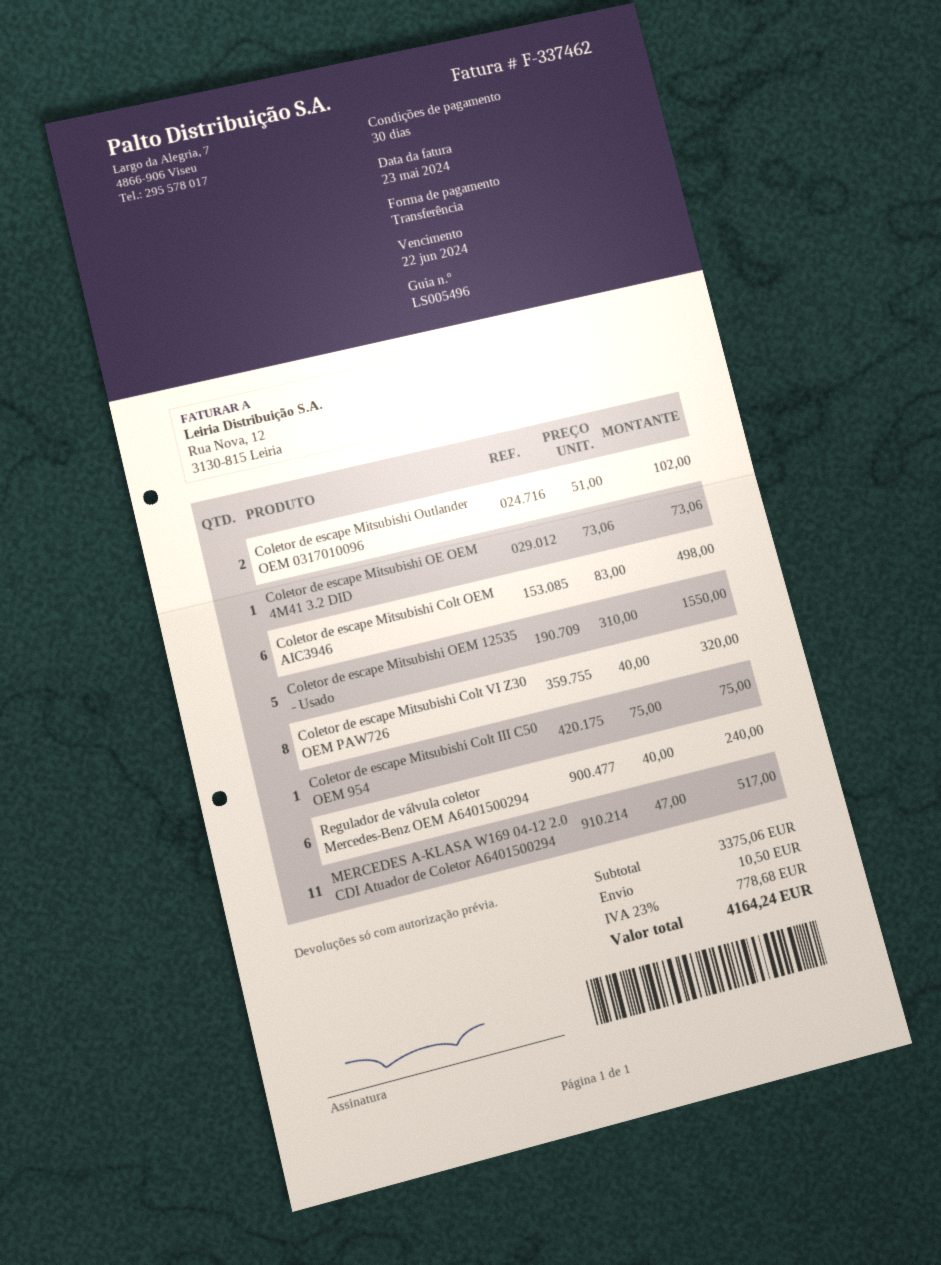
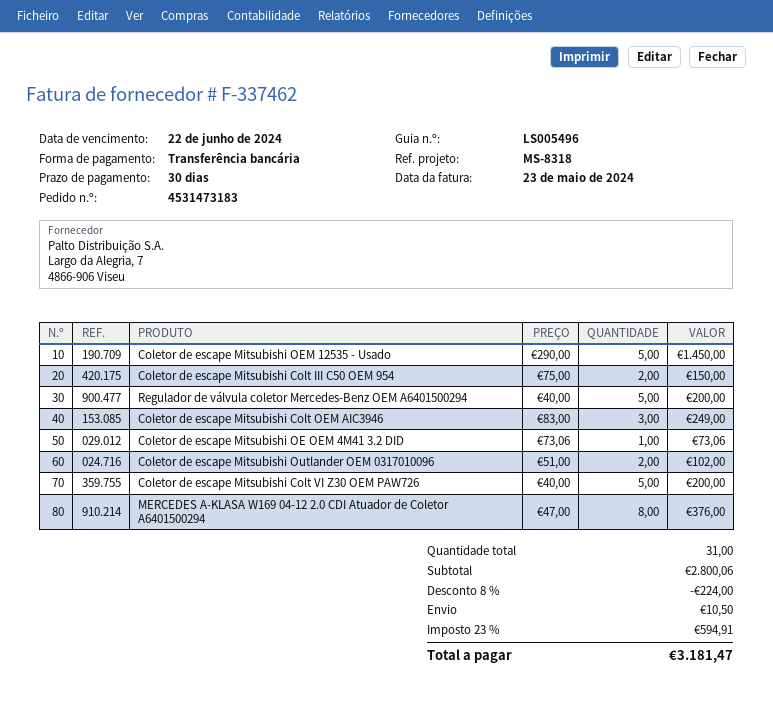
Coletor de escape Mitsubishi Colt OEM AIC3946: 6 x 83.00 = 498.00 -> 3 x 83.00 = 249.00
Coletor de escape Mitsubishi OEM 12535 - Usado: 5 x 310.00 = 1550.00 -> 5 x 290.00 = 1450.00
Coletor de escape Mitsubishi Colt VI Z30 OEM PAW726: 8 x 40.00 = 320.00 -> 5 x 40.00 = 200.00
Coletor de escape Mitsubishi Colt III C50 OEM 954: 1 x 75.00 = 75.00 -> 2 x 75.00 = 150.00
Regulador de válvula coletor Mercedes-Benz OEM A6401500294: 6 x 40.00 = 240.00 -> 5 x 40.00 = 200.00
MERCEDES A-KLASA W169 04-12 2.0 CDI Atuador de Coletor A6401500294: 11 x 47.00 = 517.00 -> 8 x 47.00 = 376.00
subtotal: 3375.06 -> 2800.06
discount: none -> 8% = 224.00
tax: 23% = 778.68 -> 23% = 594.91
total: 4164.24 -> 3181.47

